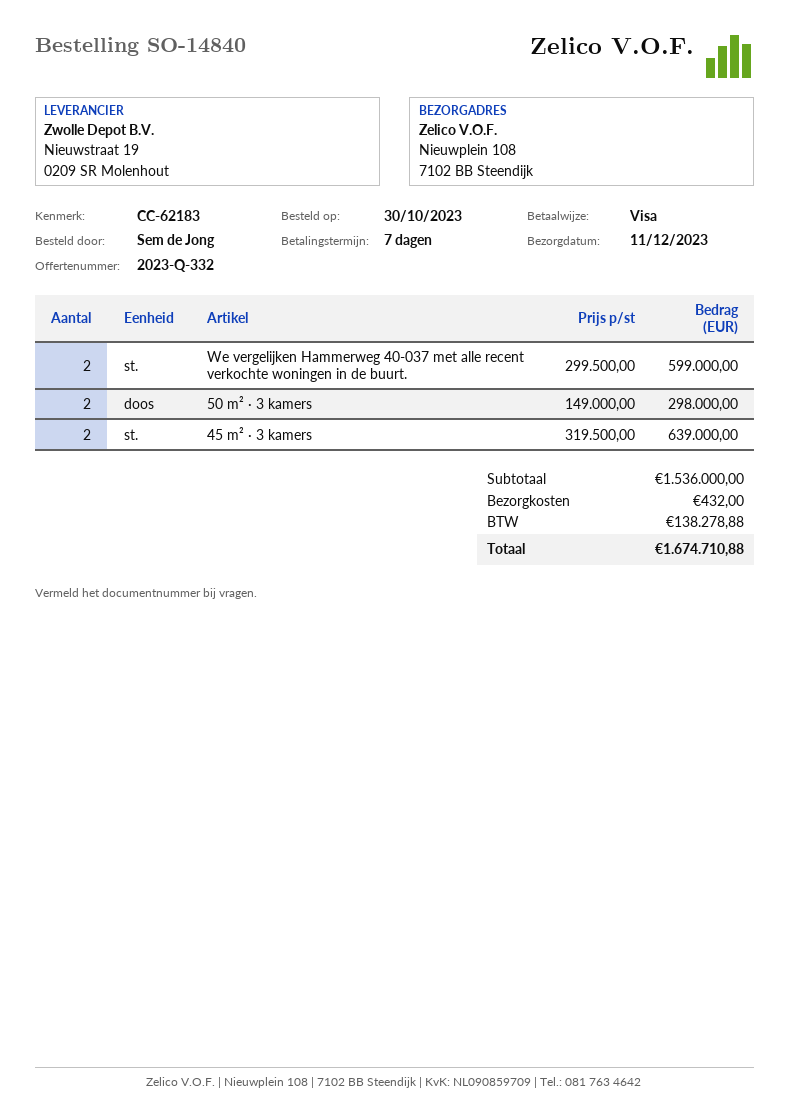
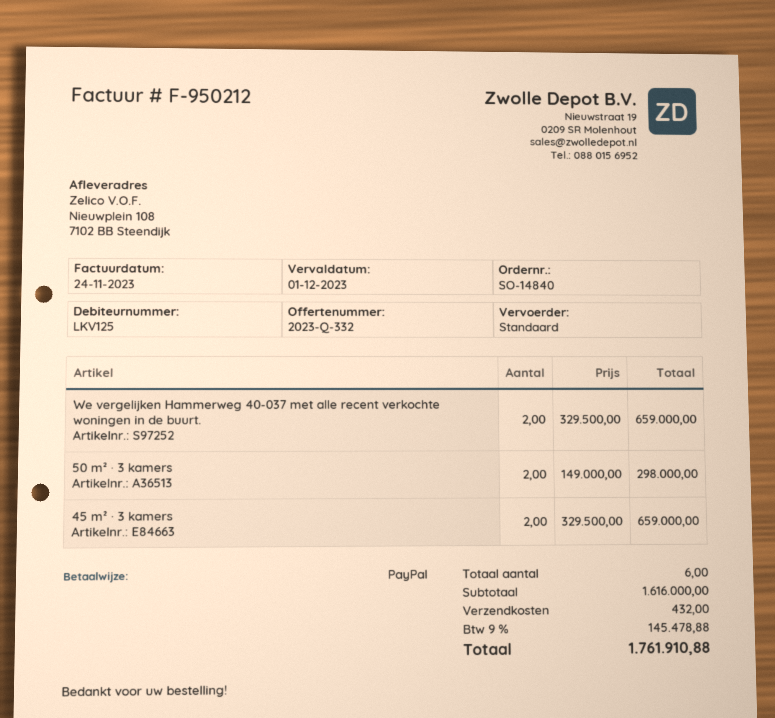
payment method: Visa -> PayPal
We vergelijken Hammerweg 40-037 met alle recent verkochte woningen in de buurt.: 2 x 299500.00 = 599000.00 -> 2 x 329500.00 = 659000.00
45 m² · 3 kamers: 2 x 319500.00 = 639000.00 -> 2 x 329500.00 = 659000.00
subtotal: 1536000.00 -> 1616000.00
tax: 138278.88 -> 145478.88
total: 1674710.88 -> 1761910.88

